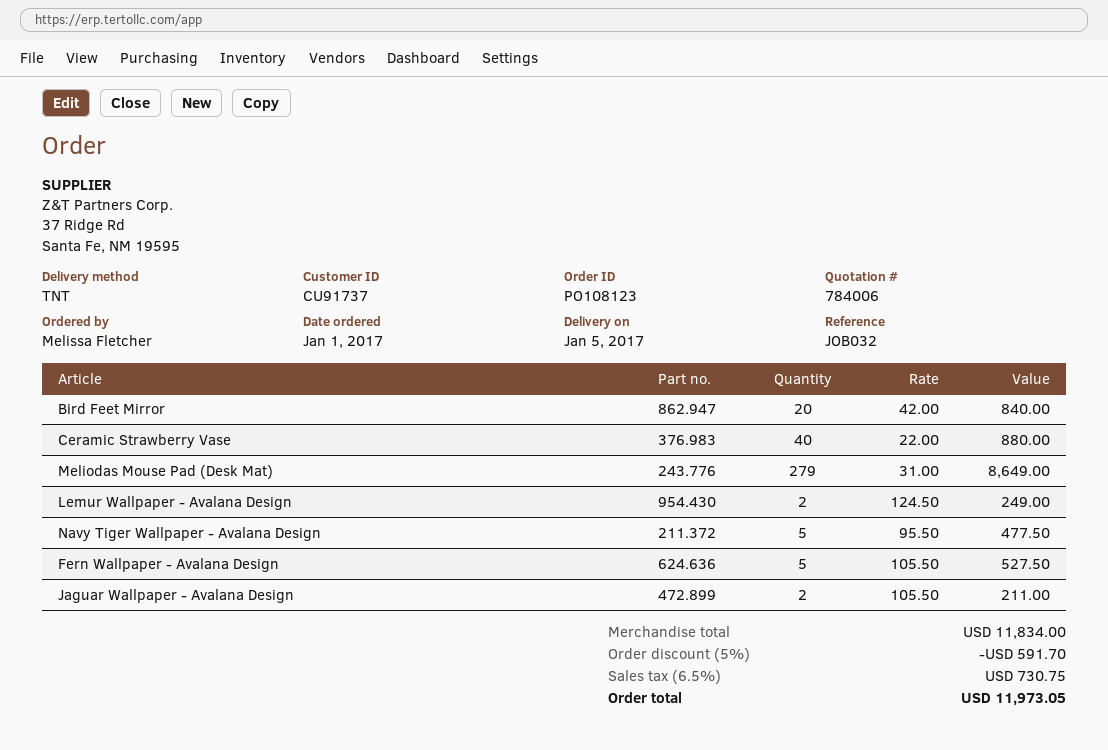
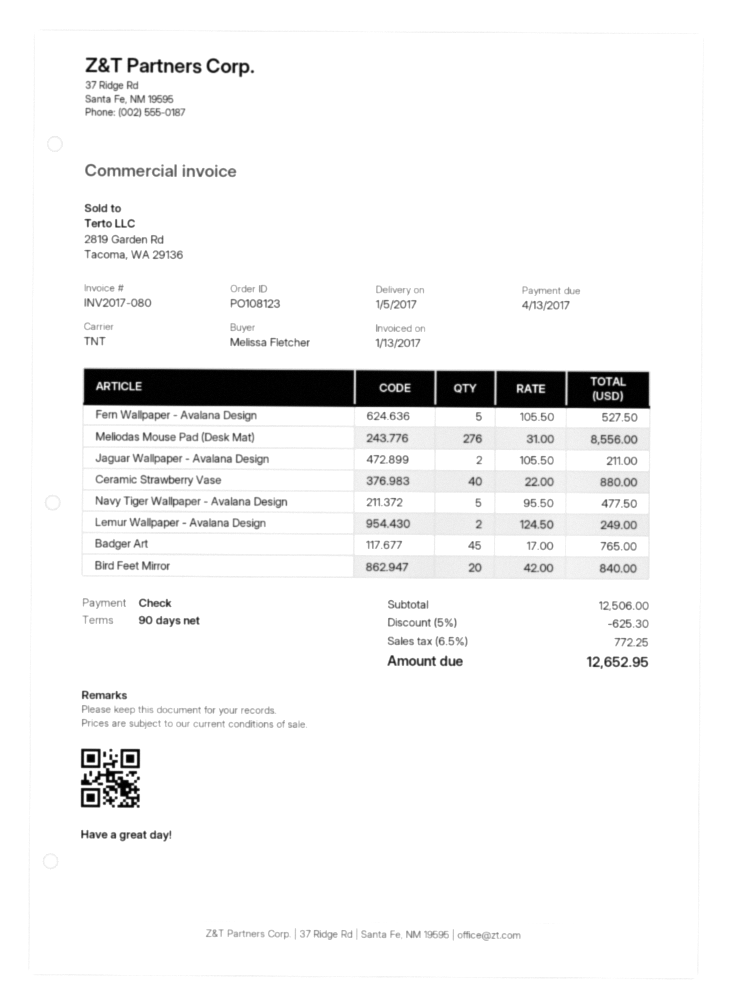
Meliodas Mouse Pad (Desk Mat): 279 x 31.00 = 8649.00 -> 276 x 31.00 = 8556.00
Badger Art: none -> 45 x 17.00 = 765.00
subtotal: 11834.00 -> 12506.00
discount: 5% = 591.70 -> 5% = 625.30
tax: 6.5% = 730.75 -> 6.5% = 772.25
total: 11973.05 -> 12652.95

